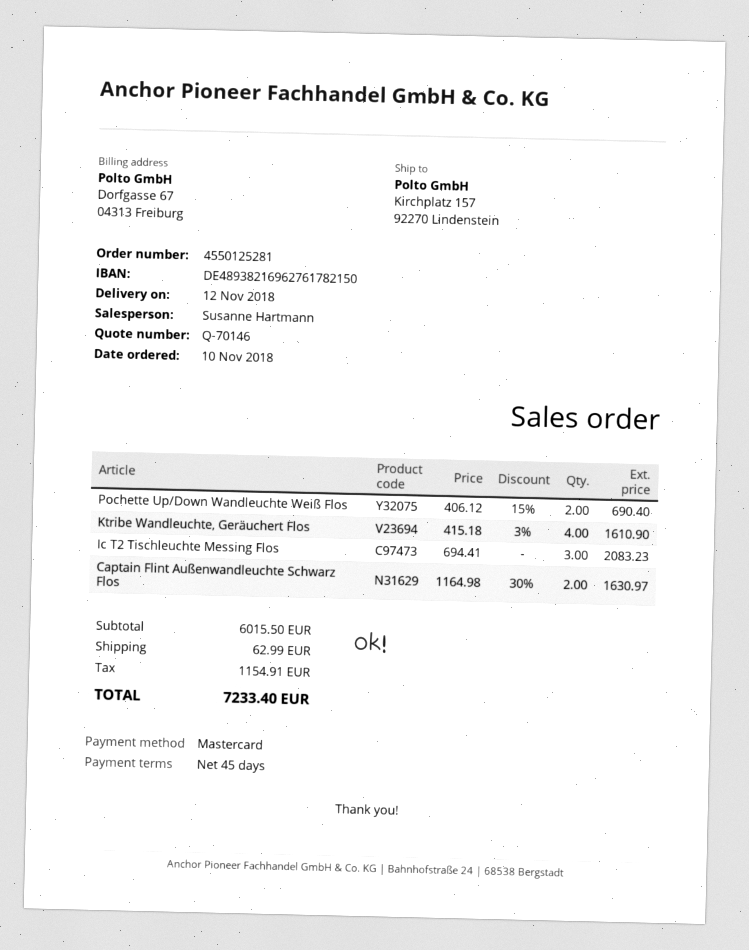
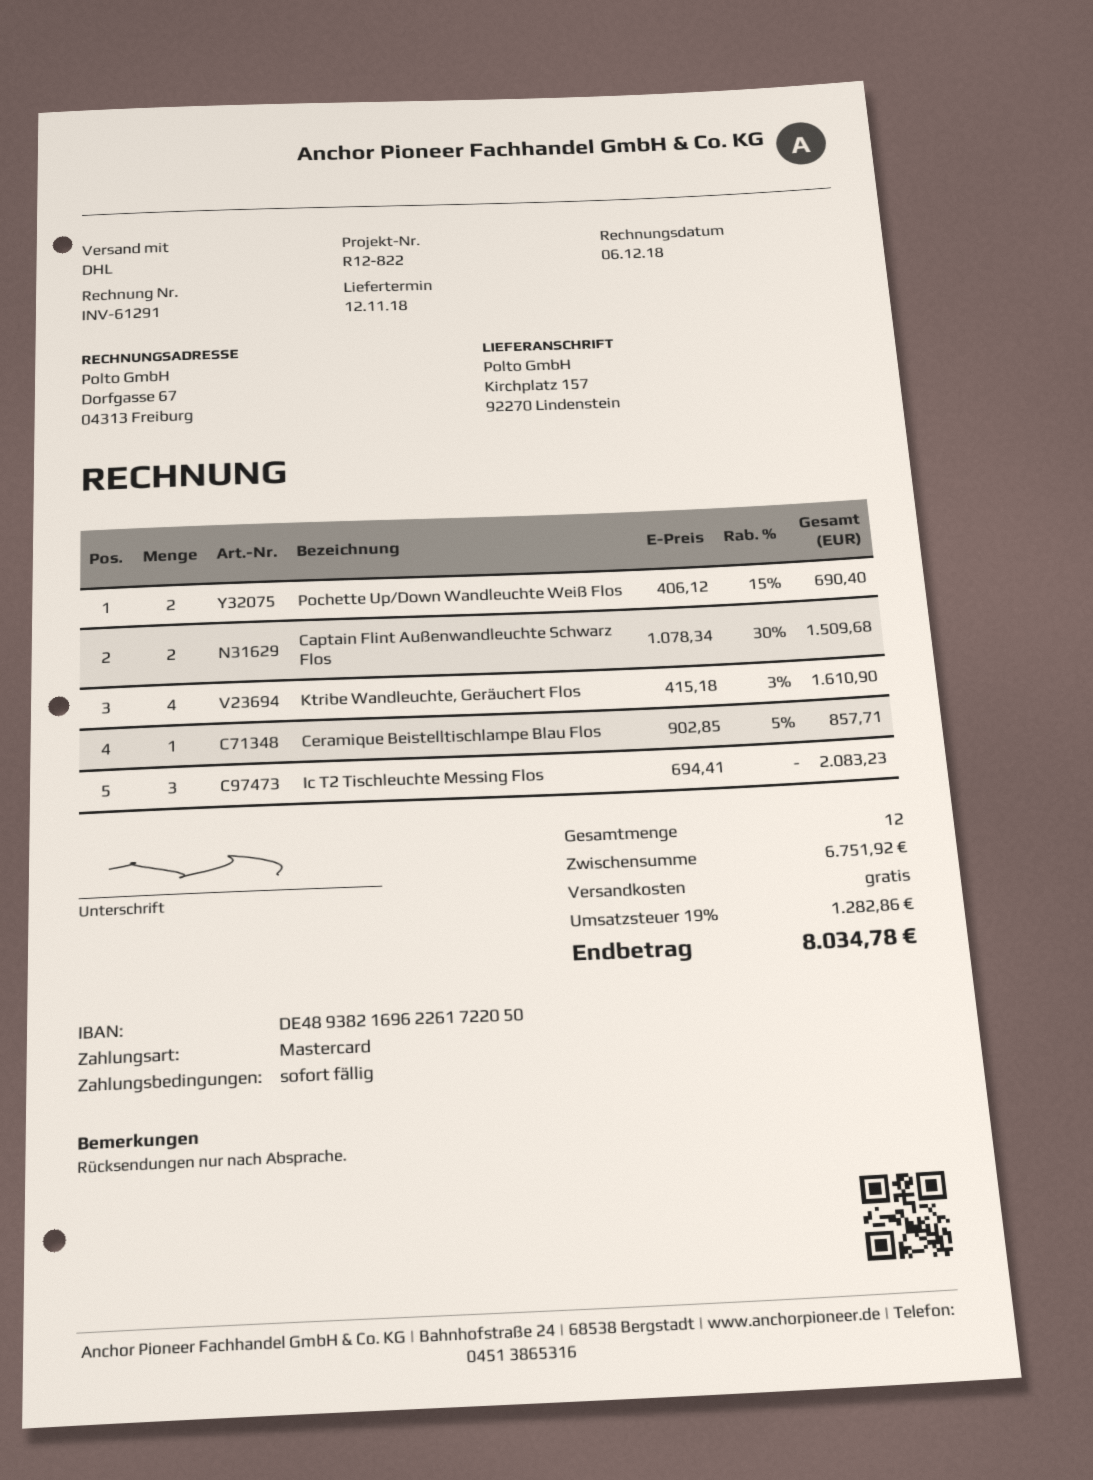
payment terms: 45 days -> on receipt
bank account: DE48938216962761782150 -> DE48938216962261722050
Captain Flint Außenwandleuchte Schwarz Flos: 2 x 1164.98 - 30% = 1630.97 -> 2 x 1078.34 - 30% = 1509.68
Ceramique Beistelltischlampe Blau Flos: none -> 1 x 902.85 - 5% = 857.71
subtotal: 6015.50 -> 6751.92
shipping: 62.99 -> 0.00
tax: 1154.91 -> 1282.86
total: 7233.40 -> 8034.78

